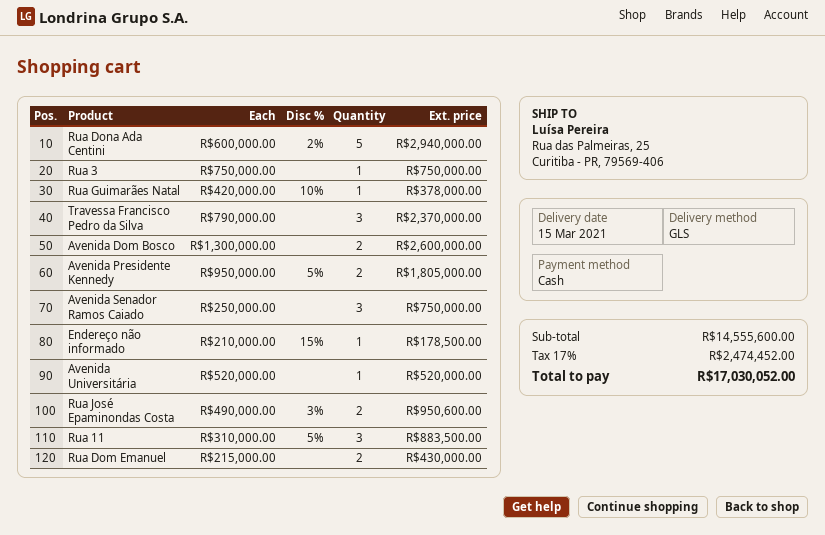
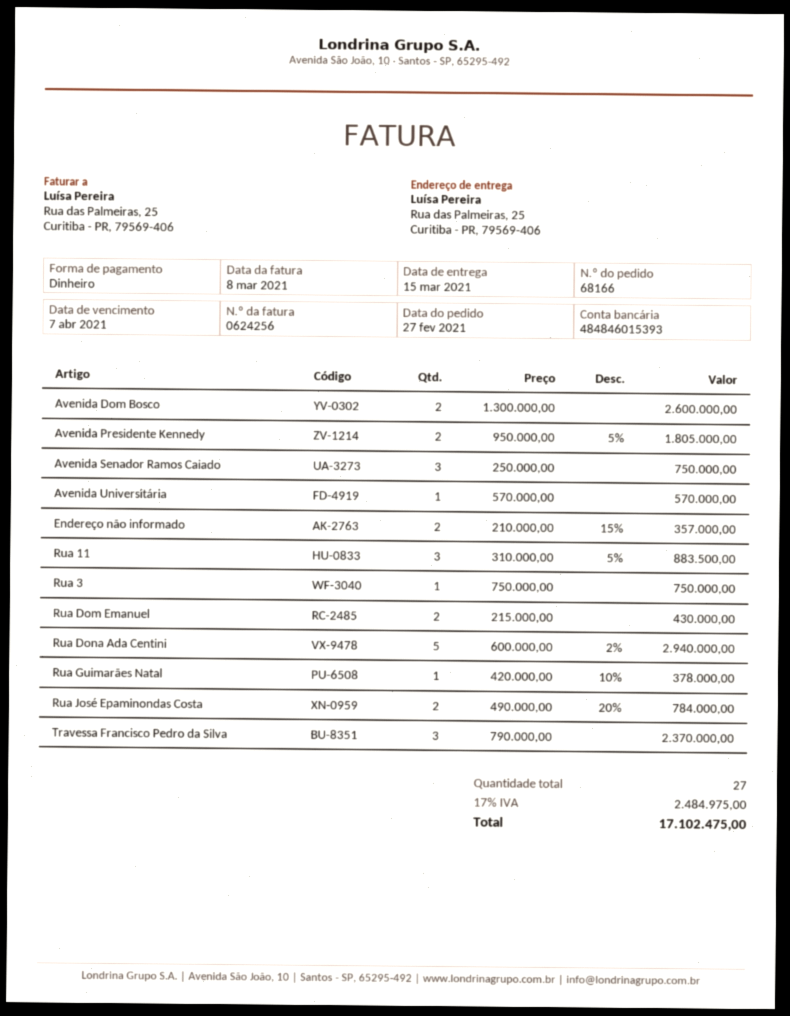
Endereço não informado: 1 x 210000.00 - 15% = 178500.00 -> 2 x 210000.00 - 15% = 357000.00
Avenida Universitária: 1 x 520000.00 = 520000.00 -> 1 x 570000.00 = 570000.00
Rua José Epaminondas Costa: 2 x 490000.00 - 3% = 950600.00 -> 2 x 490000.00 - 20% = 784000.00
tax: 17% = 2474452.00 -> 17% = 2484975.00
total: 17030052.00 -> 17102475.00

